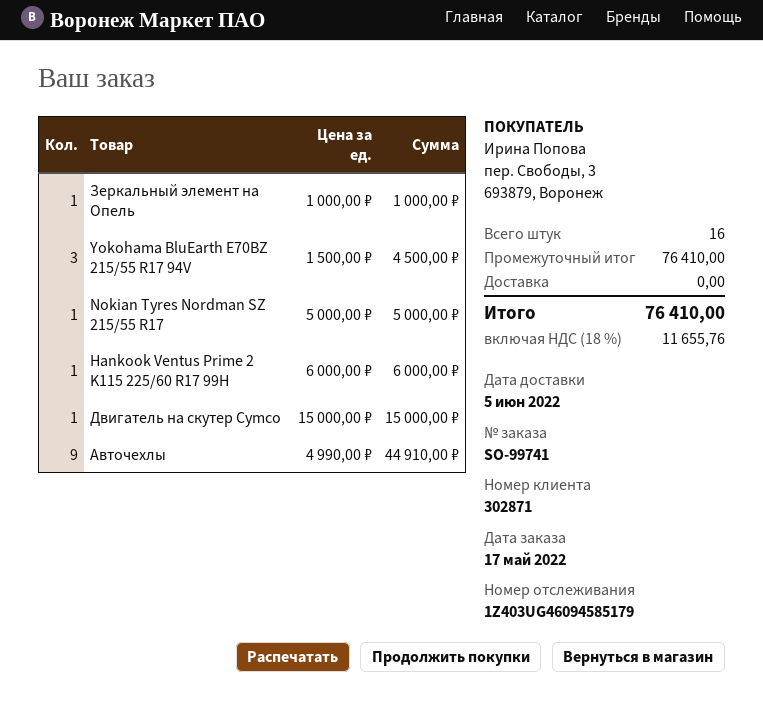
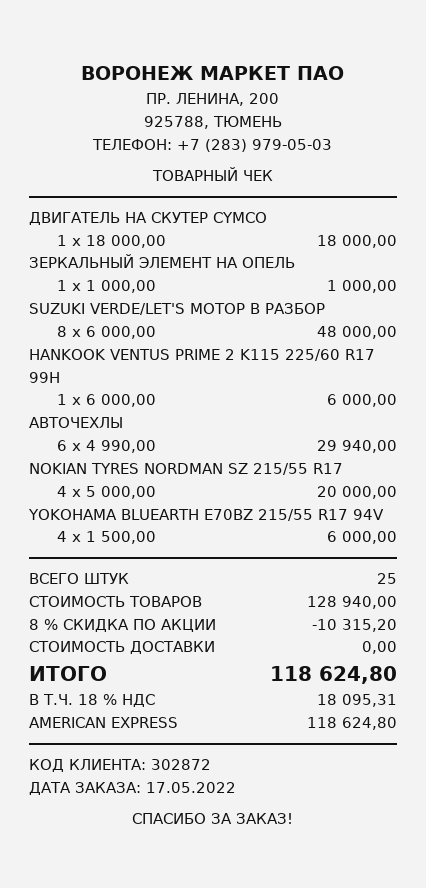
customer number: 302871 -> 302872
Yokohama BluEarth E70BZ 215/55 R17 94V: 3 x 1500.00 = 4500.00 -> 4 x 1500.00 = 6000.00
Nokian Tyres Nordman SZ 215/55 R17: 1 x 5000.00 = 5000.00 -> 4 x 5000.00 = 20000.00
Двигатель на скутер Cymco: 1 x 15000.00 = 15000.00 -> 1 x 18000.00 = 18000.00
Авточехлы: 9 x 4990.00 = 44910.00 -> 6 x 4990.00 = 29940.00
SUZUKI VERDE/LET'S МОТОР В РАЗБОР: none -> 8 x 6000.00 = 48000.00
total quantity: 16 -> 25
subtotal: 76410.00 -> 128940.00
discount: none -> 8% = 10315.20
tax: 18% = 11655.76 -> 18% = 18095.31
total: 76410.00 -> 118624.80

